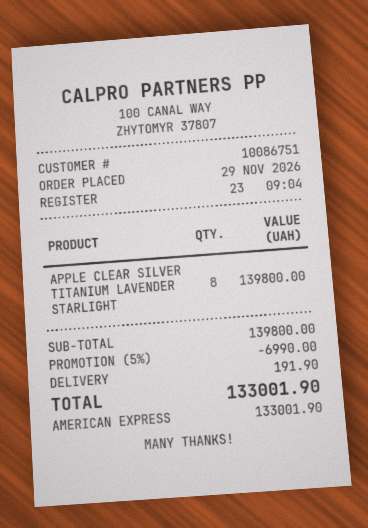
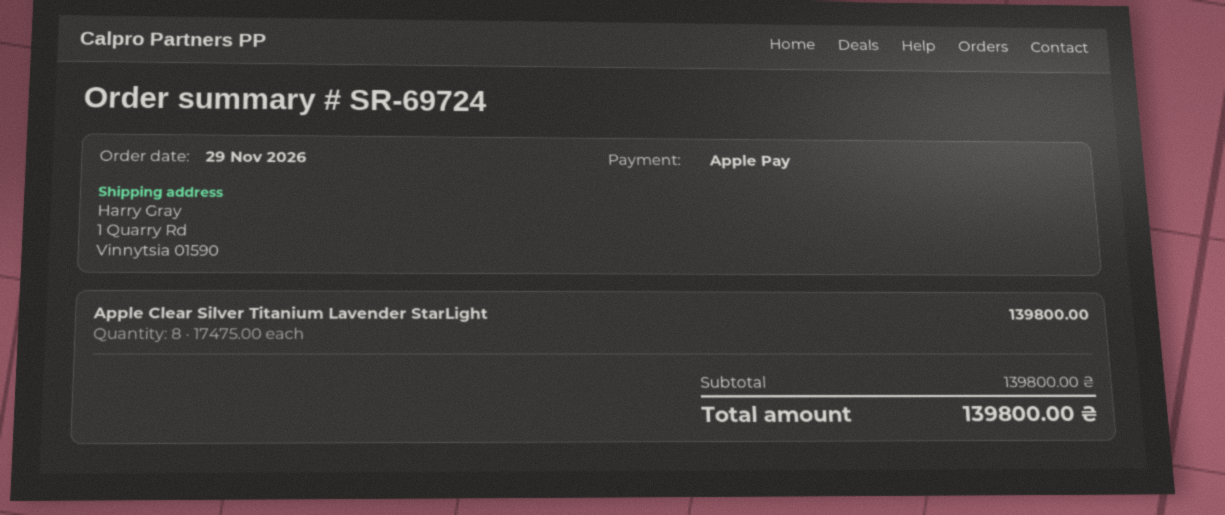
payment method: American Express -> Apple Pay
discount: 5% = 6990.00 -> none
shipping: 191.90 -> none
total: 133001.90 -> 139800.00

